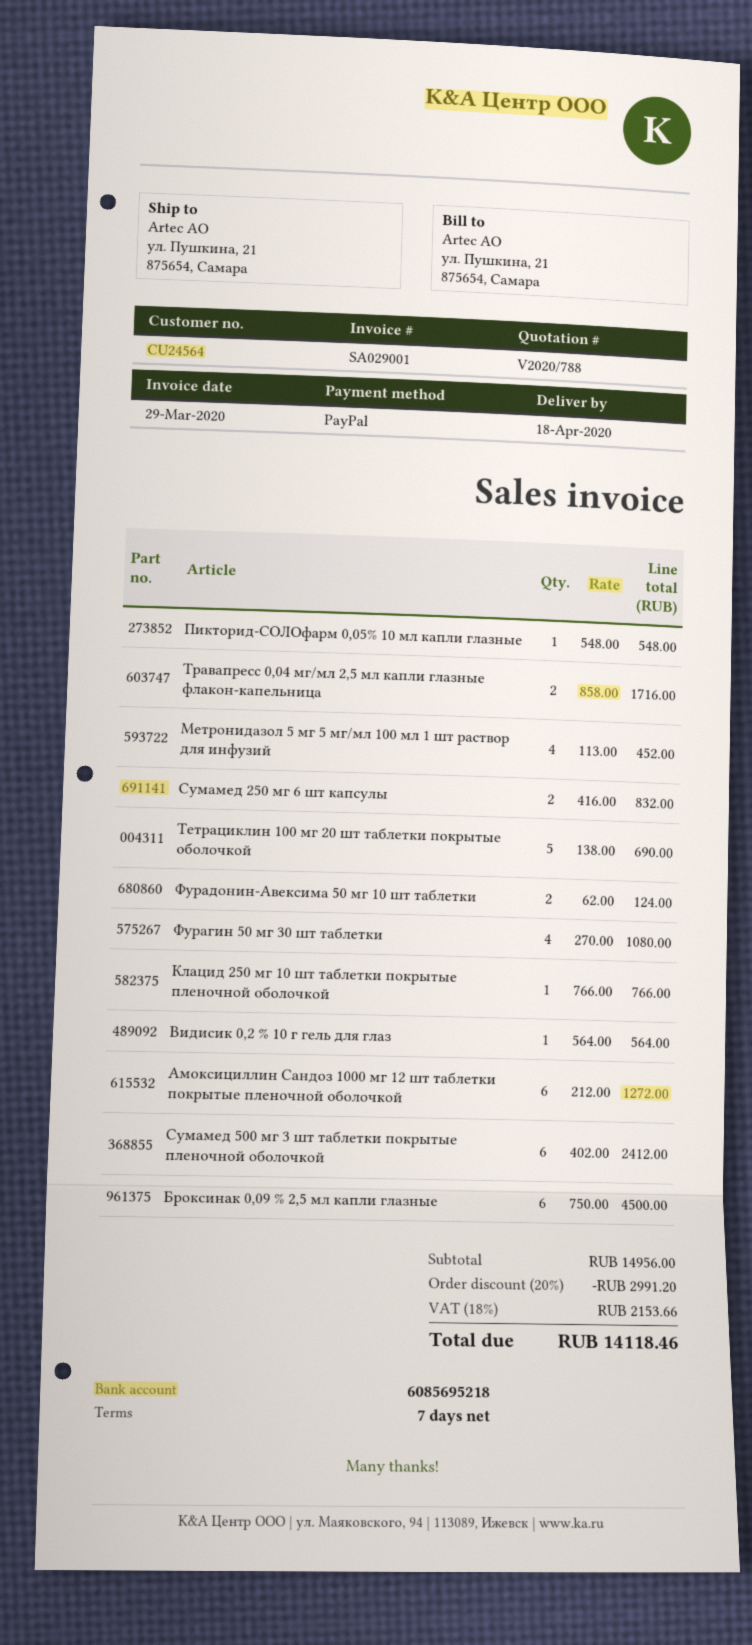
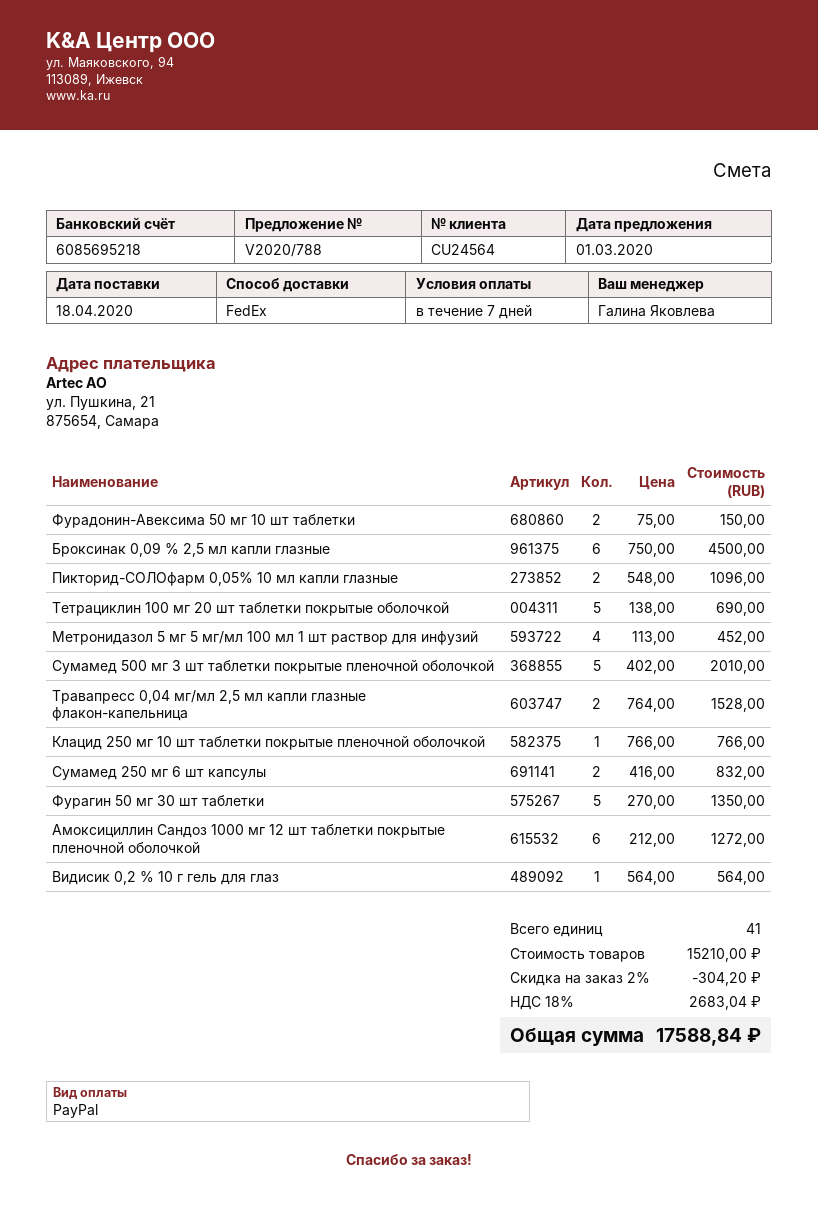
Пикторид-СОЛОфарм 0,05% 10 мл капли глазные: 1 x 548.00 = 548.00 -> 2 x 548.00 = 1096.00
Травапресс 0,04 мг/мл 2,5 мл капли глазные флакон-капельница: 2 x 858.00 = 1716.00 -> 2 x 764.00 = 1528.00
Фурадонин-Авексима 50 мг 10 шт таблетки: 2 x 62.00 = 124.00 -> 2 x 75.00 = 150.00
Фурагин 50 мг 30 шт таблетки: 4 x 270.00 = 1080.00 -> 5 x 270.00 = 1350.00
Сумамед 500 мг 3 шт таблетки покрытые пленочной оболочкой: 6 x 402.00 = 2412.00 -> 5 x 402.00 = 2010.00
subtotal: 14956.00 -> 15210.00
discount: 20% = 2991.20 -> 2% = 304.20
tax: 18% = 2153.66 -> 18% = 2683.04
total: 14118.46 -> 17588.84

